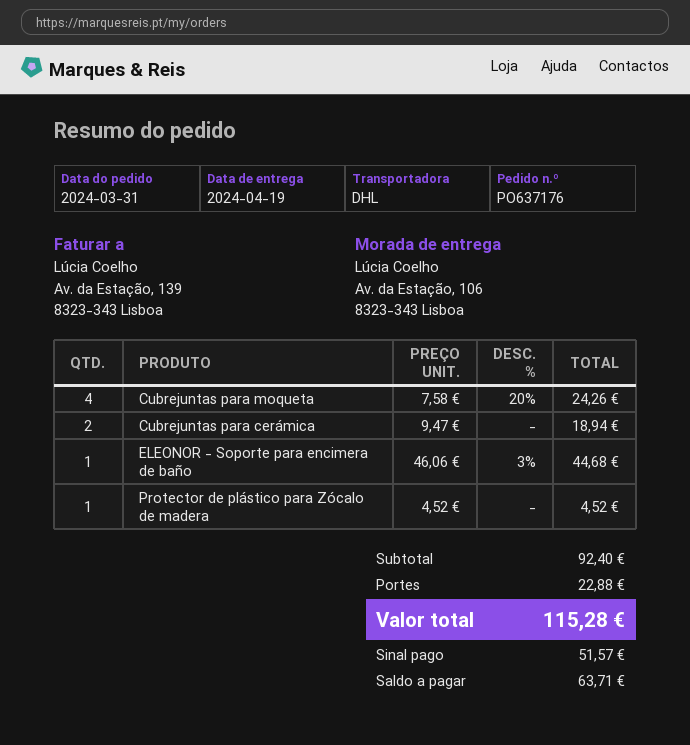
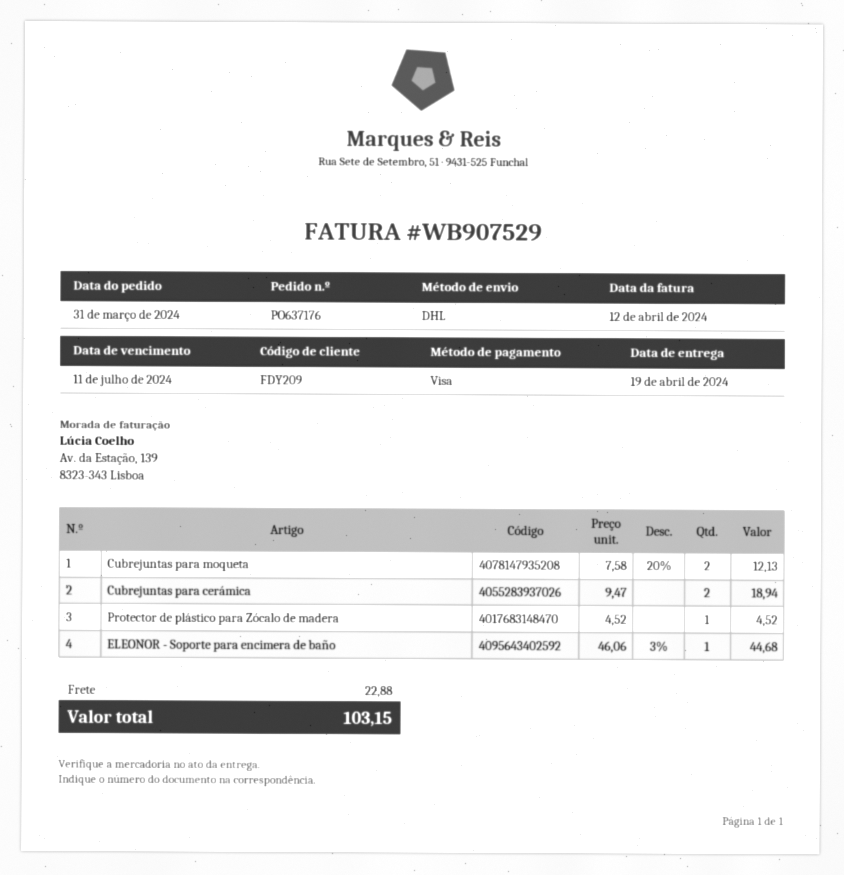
Cubrejuntas para moqueta: 4 x 7.58 - 20% = 24.26 -> 2 x 7.58 - 20% = 12.13
total: 115.28 -> 103.15

